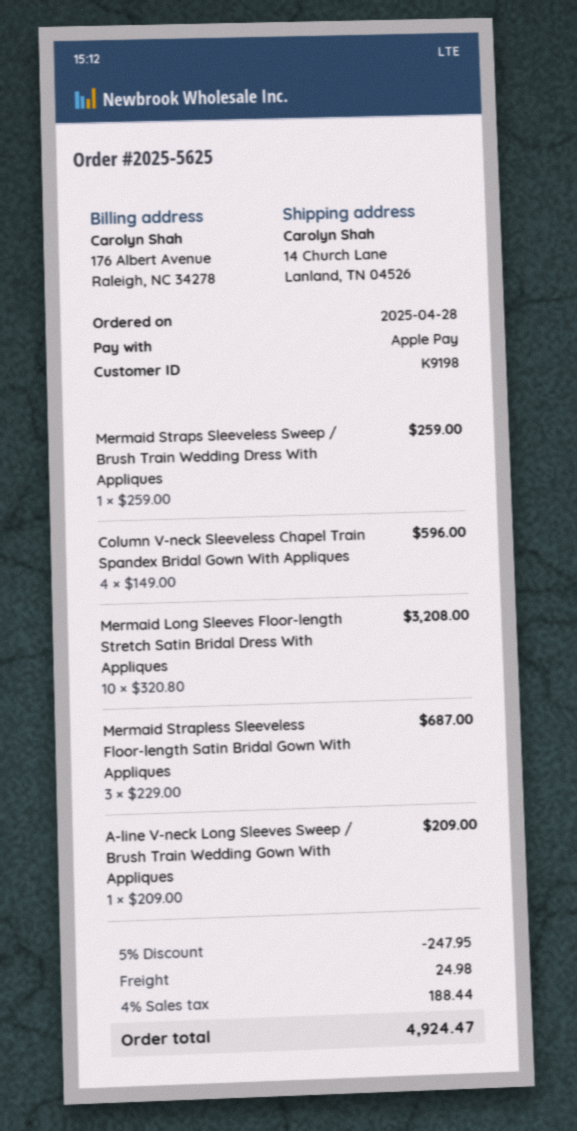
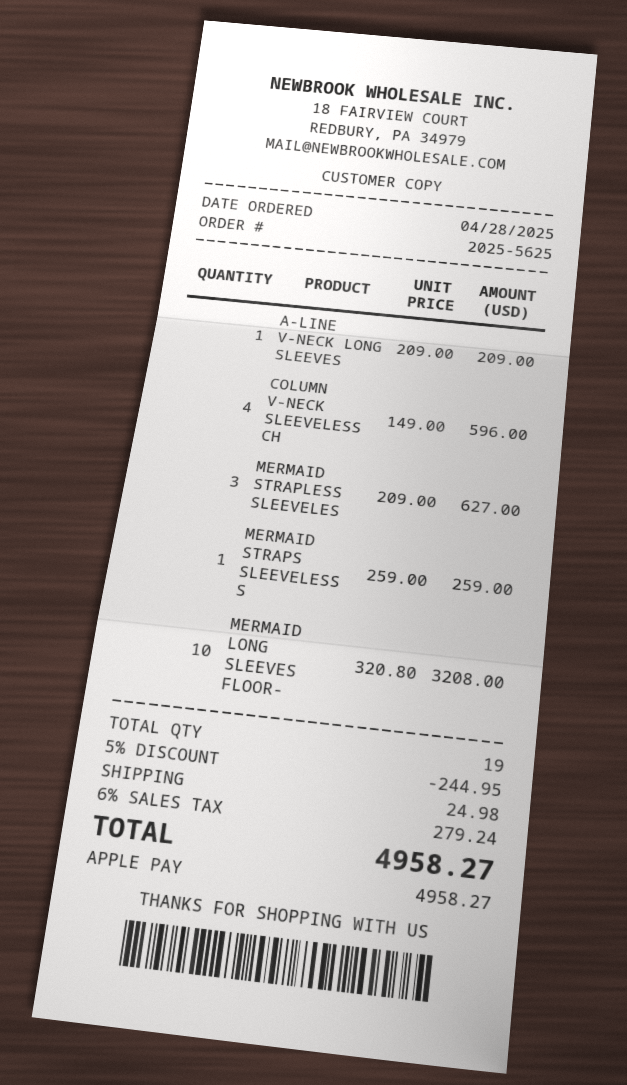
Mermaid Strapless Sleeveless Floor-length Satin Bridal Gown With Appliques: 3 x 229.00 = 687.00 -> 3 x 209.00 = 627.00
discount: 5% = 247.95 -> 5% = 244.95
tax: 4% = 188.44 -> 6% = 279.24
total: 4924.47 -> 4958.27

